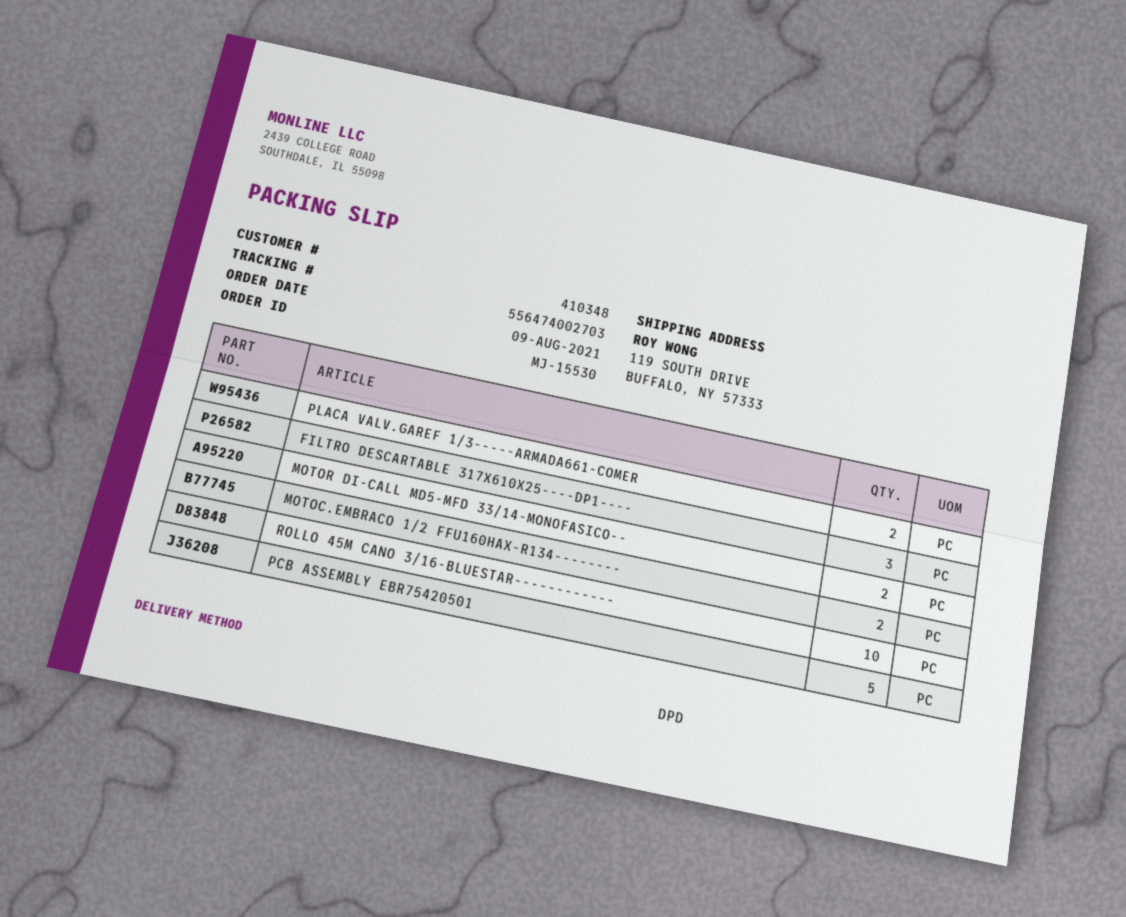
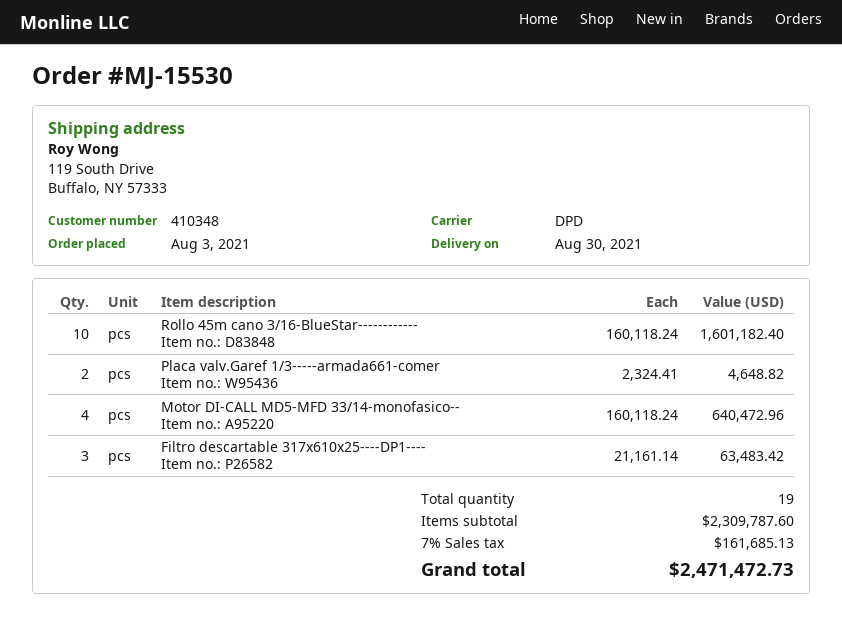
order date: 2021-08-09 -> 2021-08-03
MOTOR DI-CALL MD5-MFD 33/14-MONOFASICO--: 2 -> 4
MOTOC.EMBRACO 1/2 FFU160HAX-R134--------: 2 -> none
PCB ASSEMBLY EBR75420501: 5 -> none

